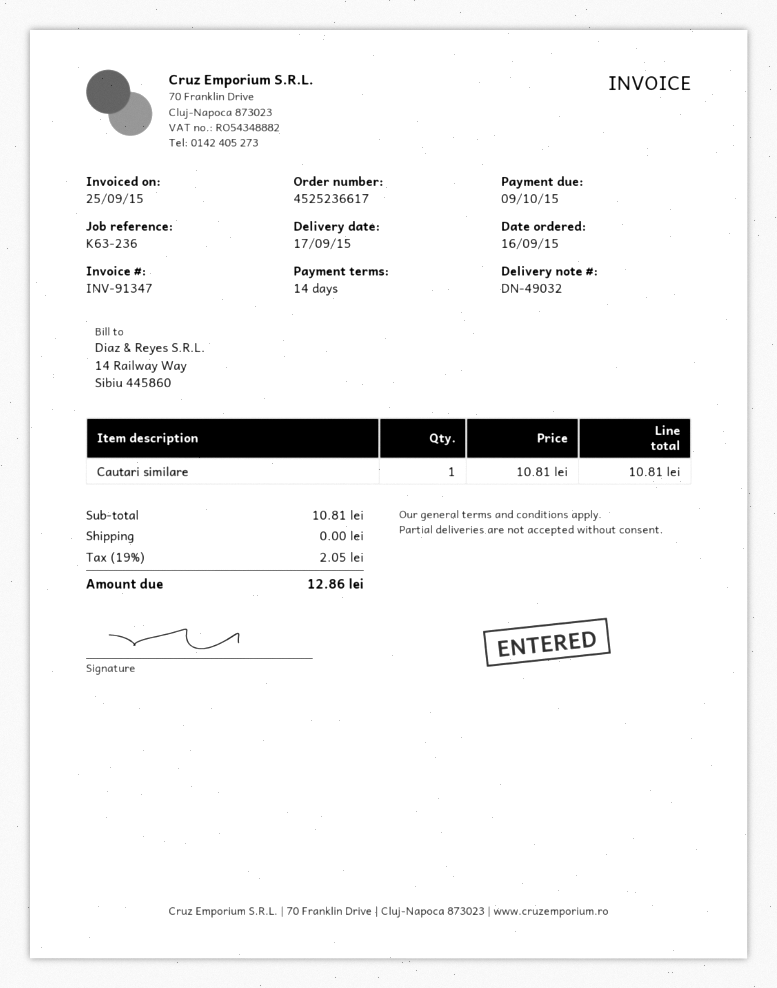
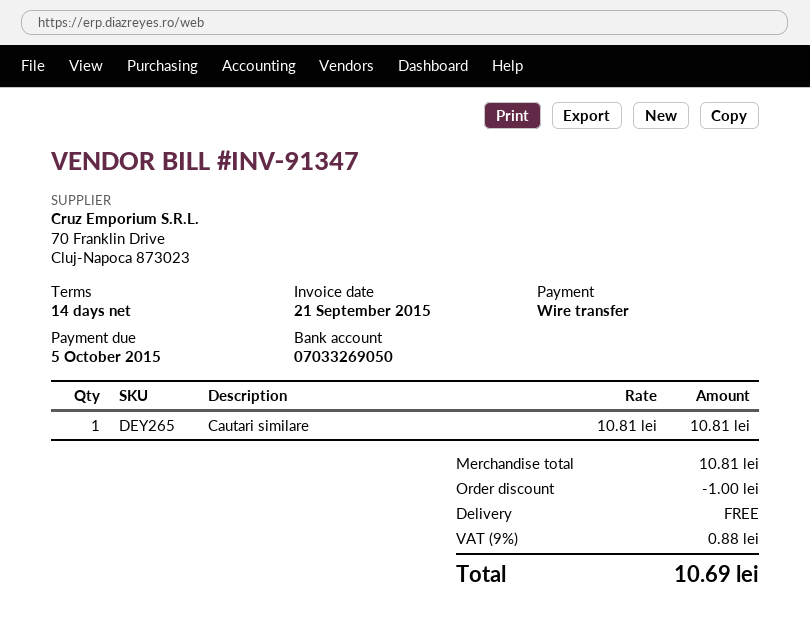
invoice date: 2015-09-25 -> 2015-09-21
due date: 2015-10-09 -> 2015-10-05
discount: none -> 1.00
tax: 19% = 2.05 -> 9% = 0.88
total: 12.86 -> 10.69

